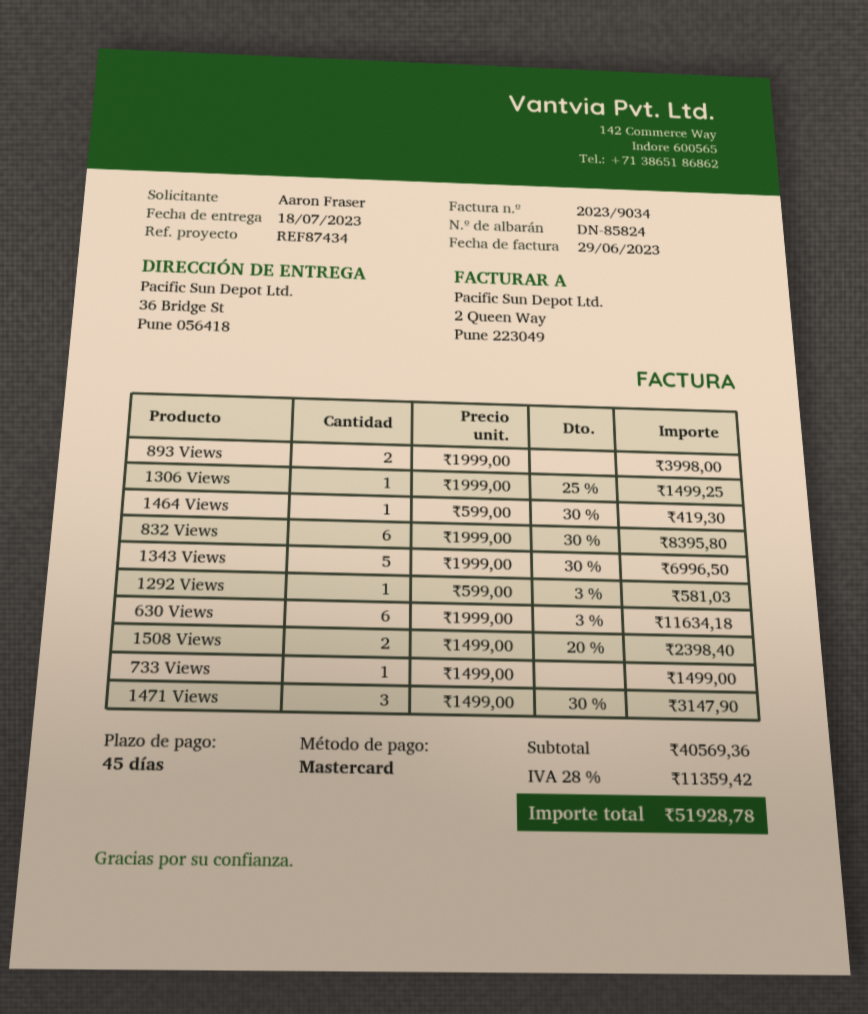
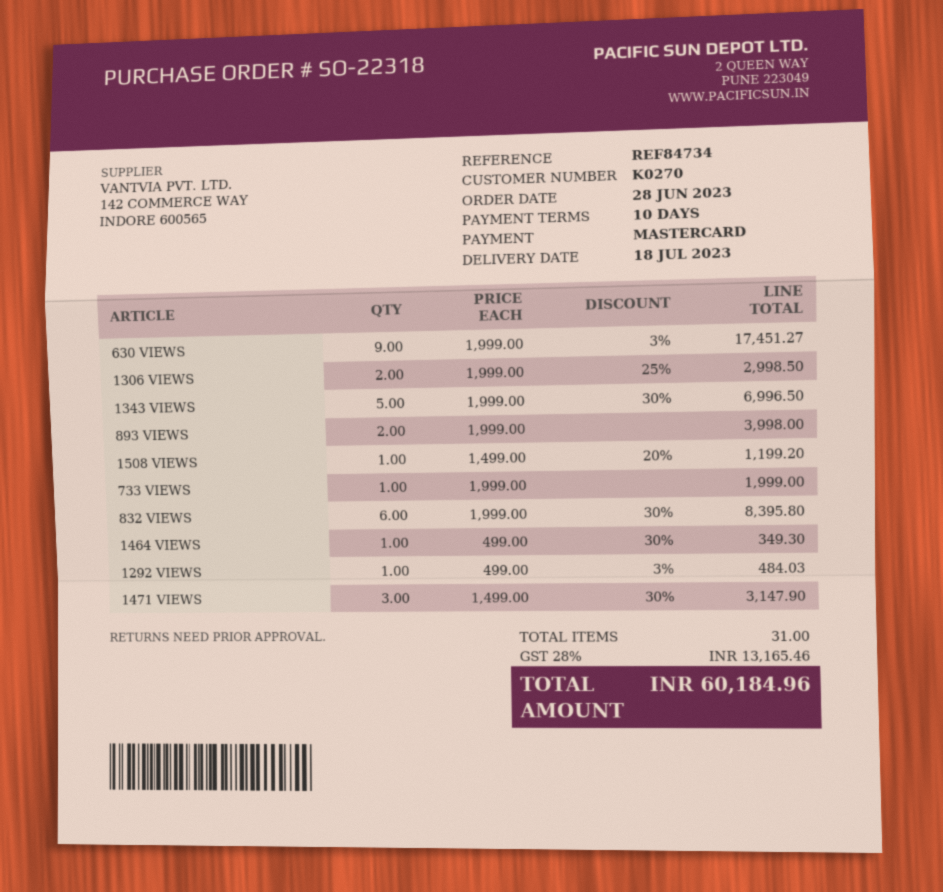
payment terms: 45 days -> 10 days
reference: REF87434 -> REF84734
1306 Views: 1 x 1999.00 - 25% = 1499.25 -> 2 x 1999.00 - 25% = 2998.50
1464 Views: 1 x 599.00 - 30% = 419.30 -> 1 x 499.00 - 30% = 349.30
1292 Views: 1 x 599.00 - 3% = 581.03 -> 1 x 499.00 - 3% = 484.03
630 Views: 6 x 1999.00 - 3% = 11634.18 -> 9 x 1999.00 - 3% = 17451.27
1508 Views: 2 x 1499.00 - 20% = 2398.40 -> 1 x 1499.00 - 20% = 1199.20
733 Views: 1 x 1499.00 = 1499.00 -> 1 x 1999.00 = 1999.00
tax: 28% = 11359.42 -> 28% = 13165.46
total: 51928.78 -> 60184.96

